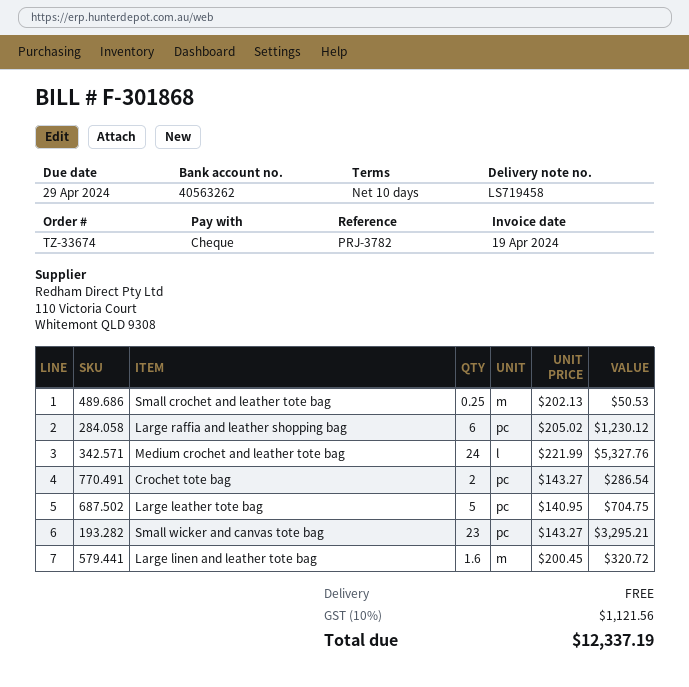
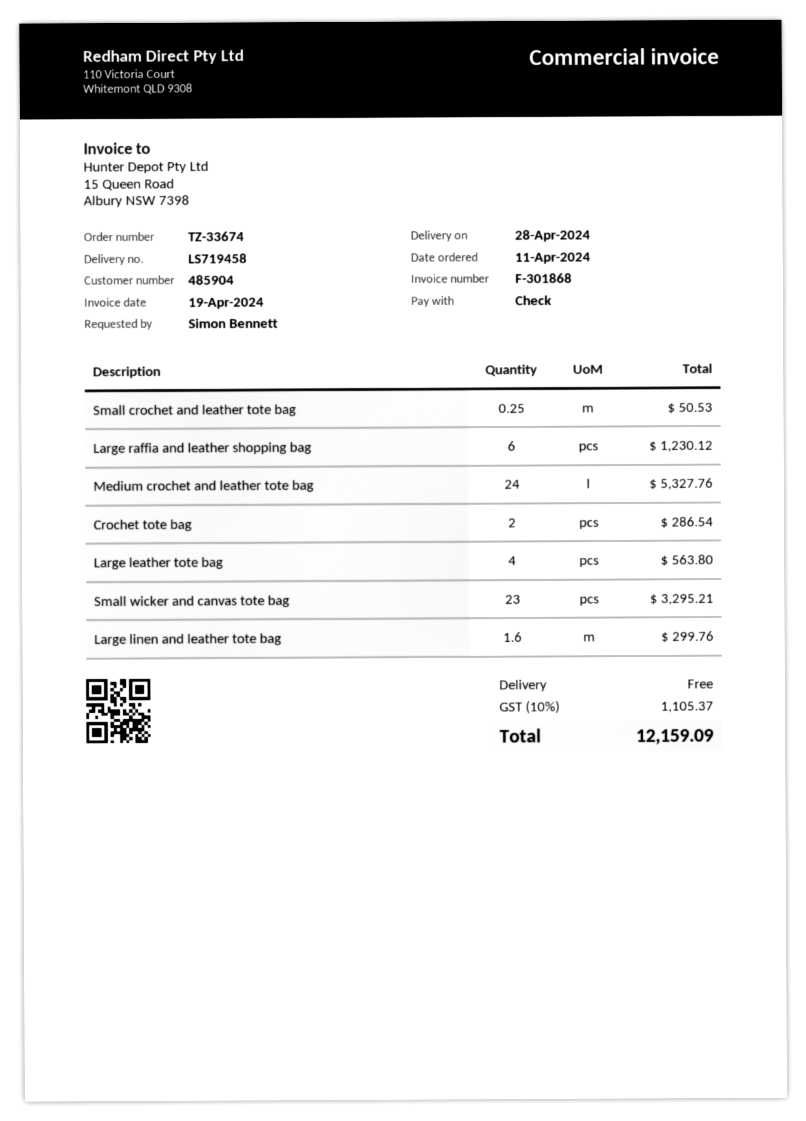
Large leather tote bag: 5 for 704.75 -> 4 for 563.80
Large linen and leather tote bag: 1.6 for 320.72 -> 1.6 for 299.76
tax: 10% = 1121.56 -> 10% = 1105.37
total: 12337.19 -> 12159.09

